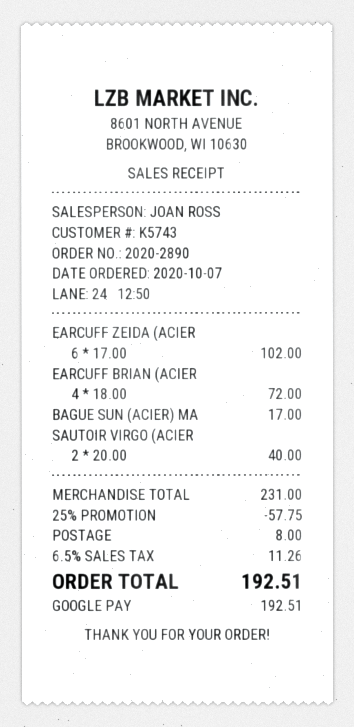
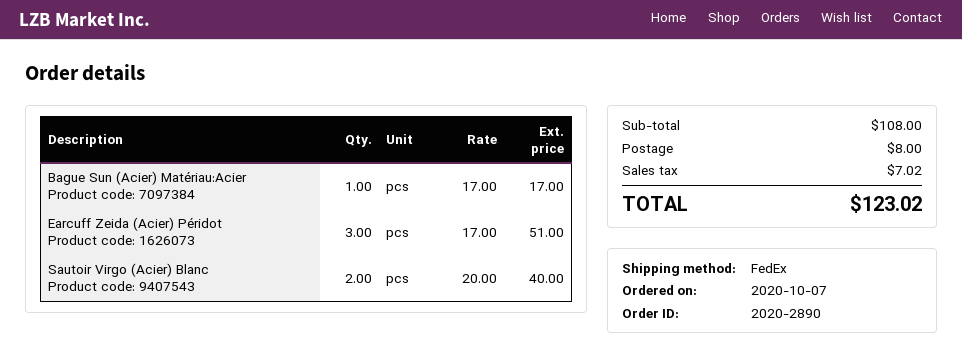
EARCUFF ZEIDA (ACIER: 6 x 17.00 = 102.00 -> 3 x 17.00 = 51.00
EARCUFF BRIAN (ACIER: 4 x 18.00 = 72.00 -> none
subtotal: 231.00 -> 108.00
discount: 25% = 57.75 -> none
tax: 11.26 -> 7.02
total: 192.51 -> 123.02

